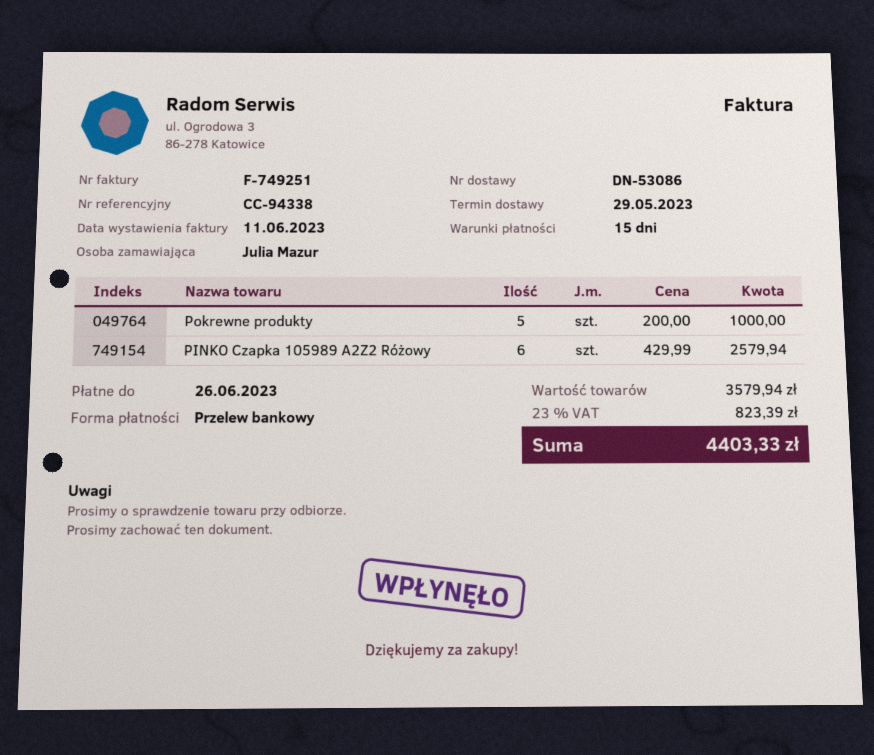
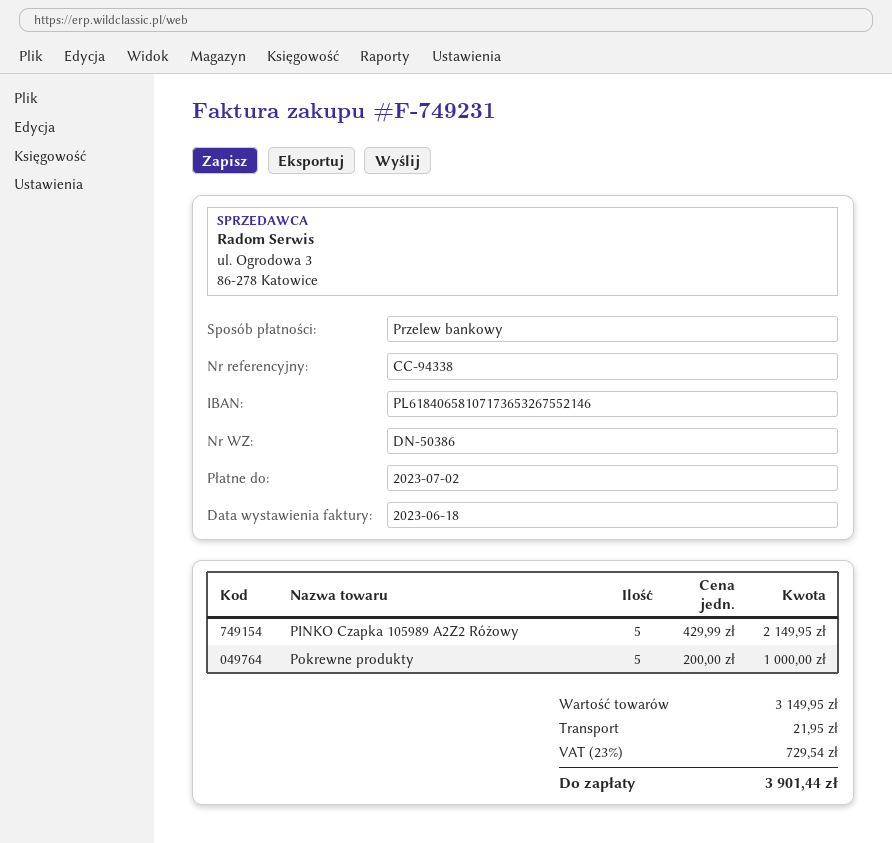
delivery note number: DN-53086 -> DN-50386
invoice number: F-749251 -> F-749231
invoice date: 2023-06-11 -> 2023-06-18
due date: 2023-06-26 -> 2023-07-02
PINKO Czapka 105989 A2Z2 Różowy: 6 x 429.99 = 2579.94 -> 5 x 429.99 = 2149.95
subtotal: 3579.94 -> 3149.95
shipping: none -> 21.95
tax: 23% = 823.39 -> 23% = 729.54
total: 4403.33 -> 3901.44

